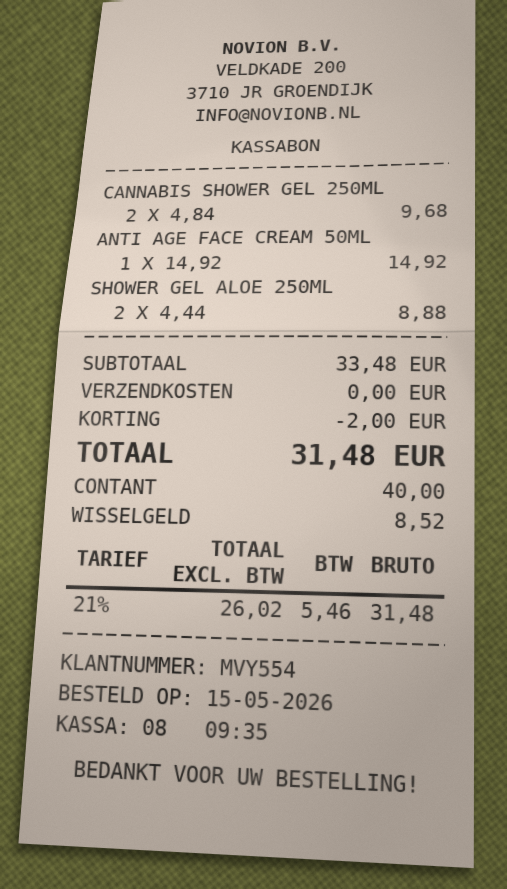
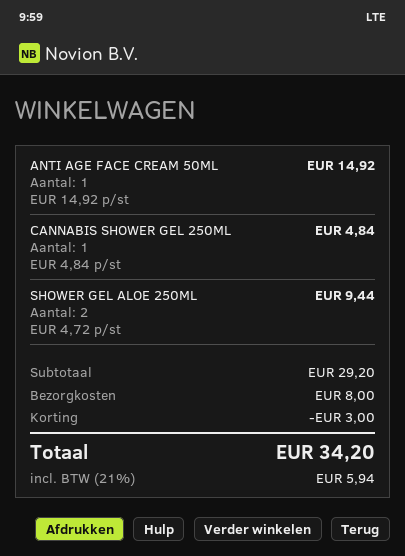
CANNABIS SHOWER GEL 250ML: 2 x 4.84 = 9.68 -> 1 x 4.84 = 4.84
SHOWER GEL ALOE 250ML: 2 x 4.44 = 8.88 -> 2 x 4.72 = 9.44
subtotal: 33.48 -> 29.20
discount: 2.00 -> 3.00
shipping: 0.00 -> 8.00
tax: 21% = 5.46 -> 21% = 5.94
total: 31.48 -> 34.20

